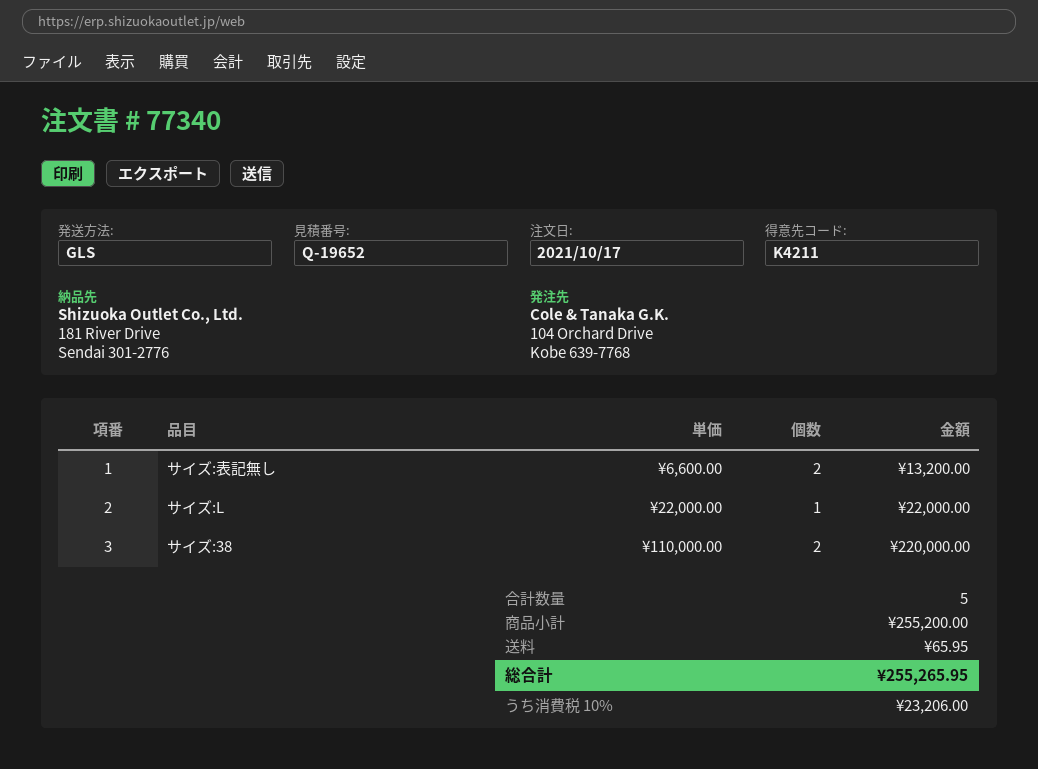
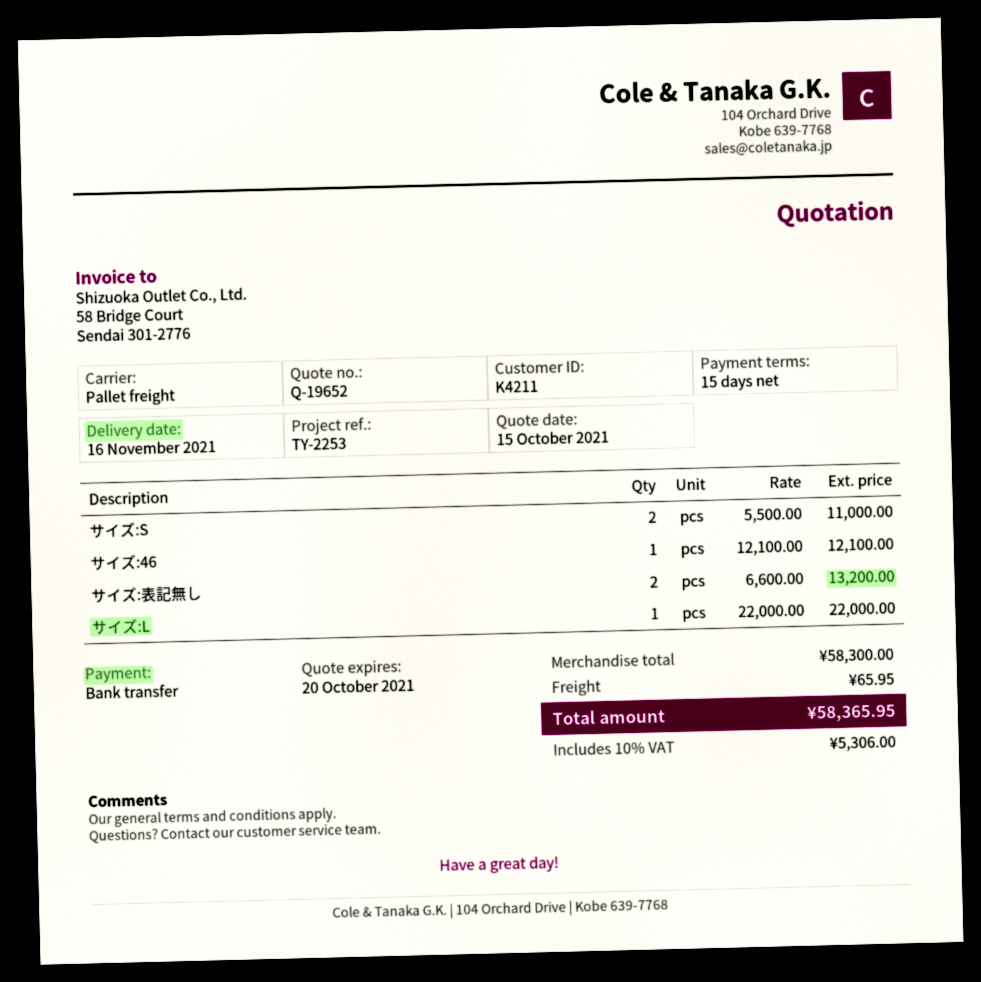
shipping method: GLS -> pallet freight
サイズ:38: 2 x 110000.00 = 220000.00 -> none
サイズ:S: none -> 2 x 5500.00 = 11000.00
サイズ:46: none -> 1 x 12100.00 = 12100.00
subtotal: 255200.00 -> 58300.00
tax: 10% = 23206.00 -> 10% = 5306.00
total: 255265.95 -> 58365.95

